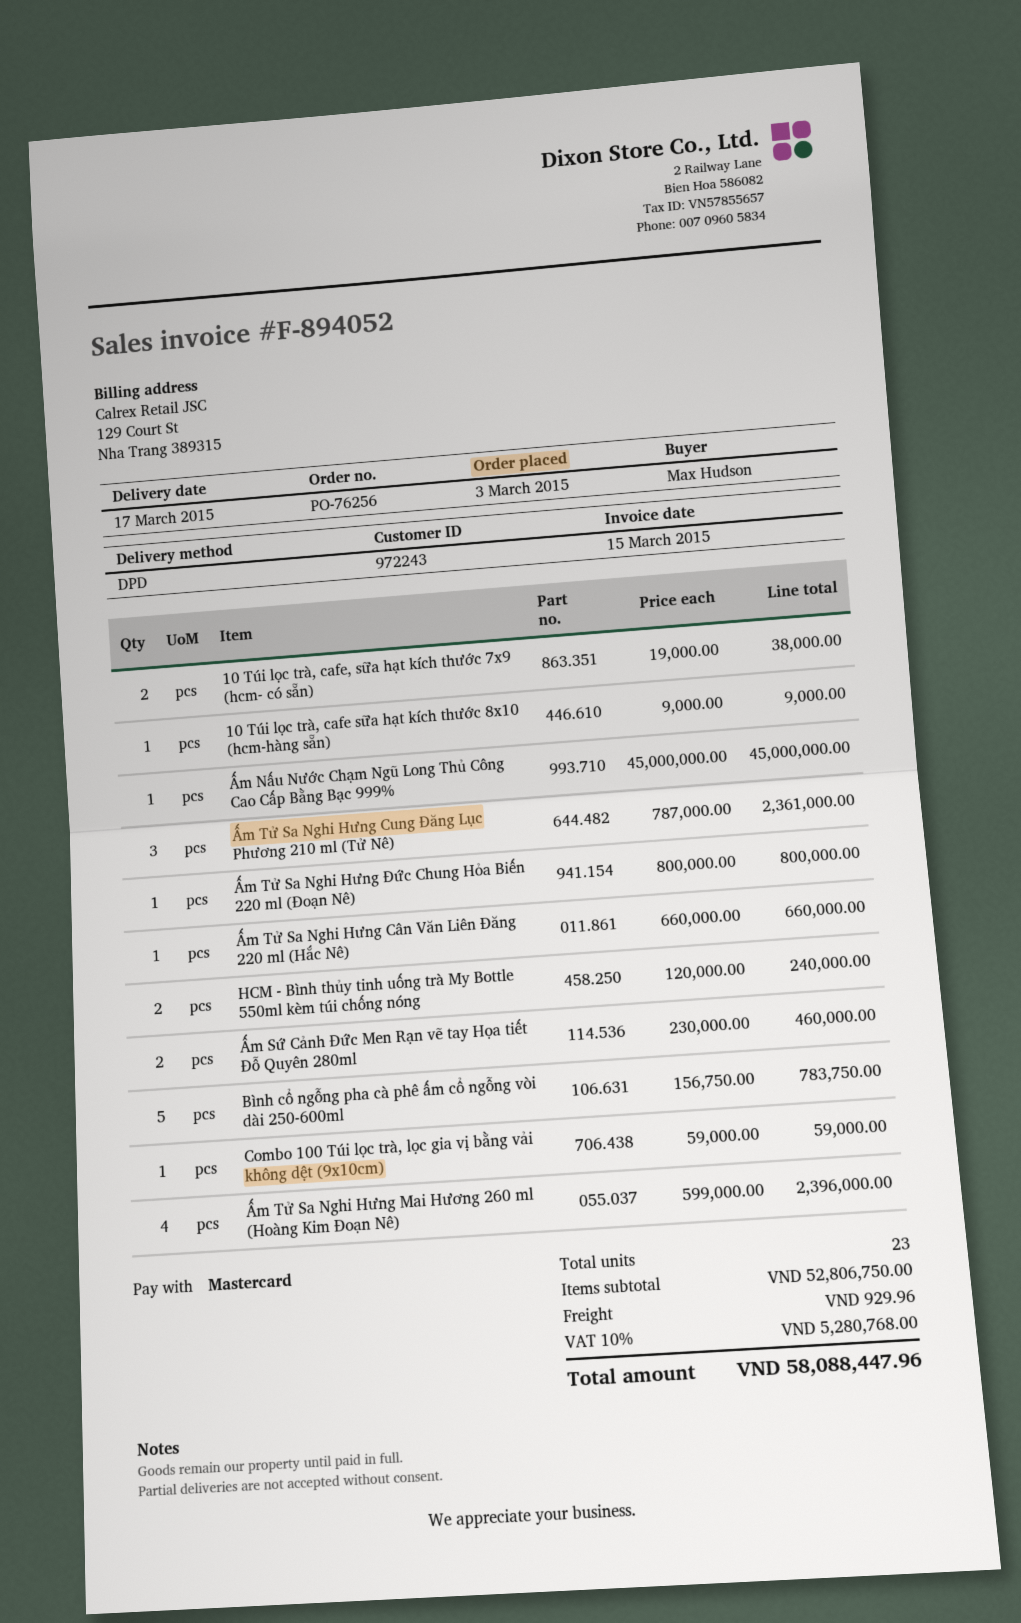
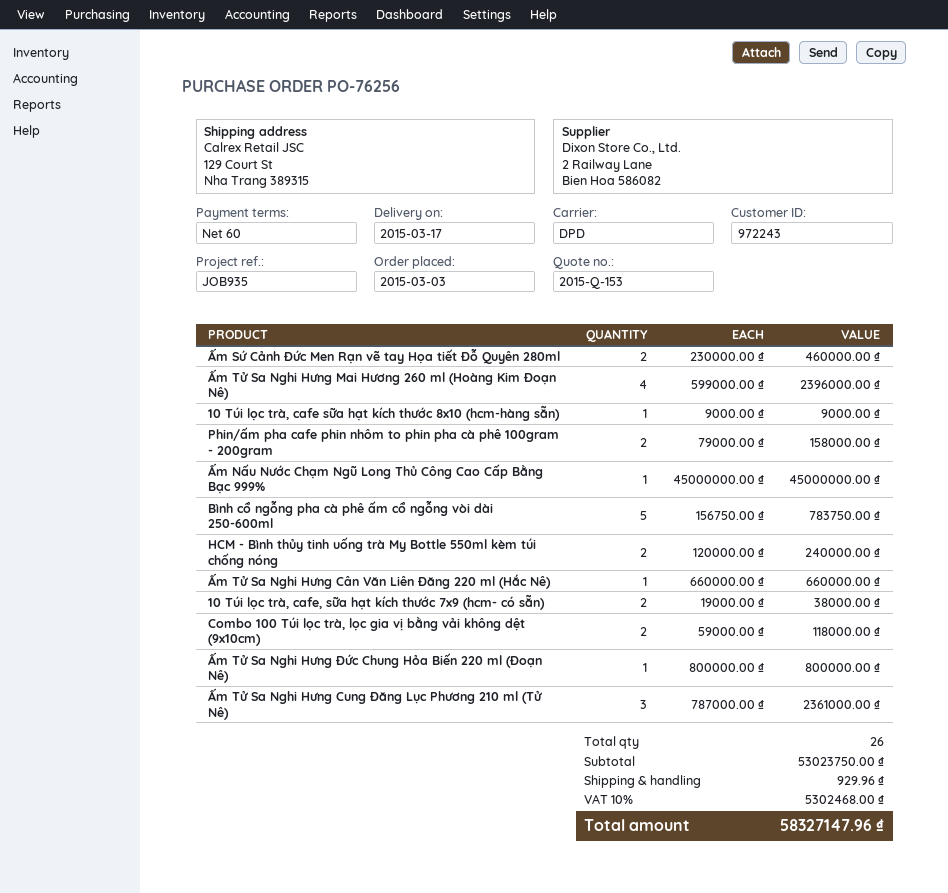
Combo 100 Túi lọc trà, lọc gia vị bằng vải không dệt (9x10cm): 1 x 59000.00 = 59000.00 -> 2 x 59000.00 = 118000.00
Phin/ấm pha cafe phin nhôm to phin pha cà phê 100gram - 200gram: none -> 2 x 79000.00 = 158000.00
total quantity: 23 -> 26
subtotal: 52806750.00 -> 53023750.00
tax: 10% = 5280768.00 -> 10% = 5302468.00
total: 58088447.96 -> 58327147.96

